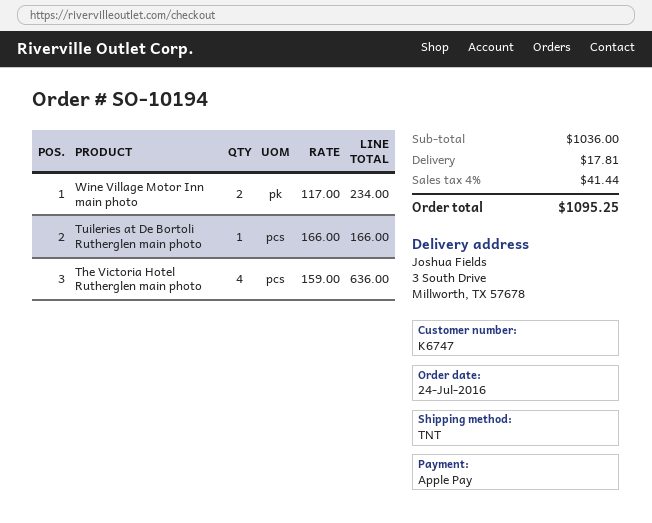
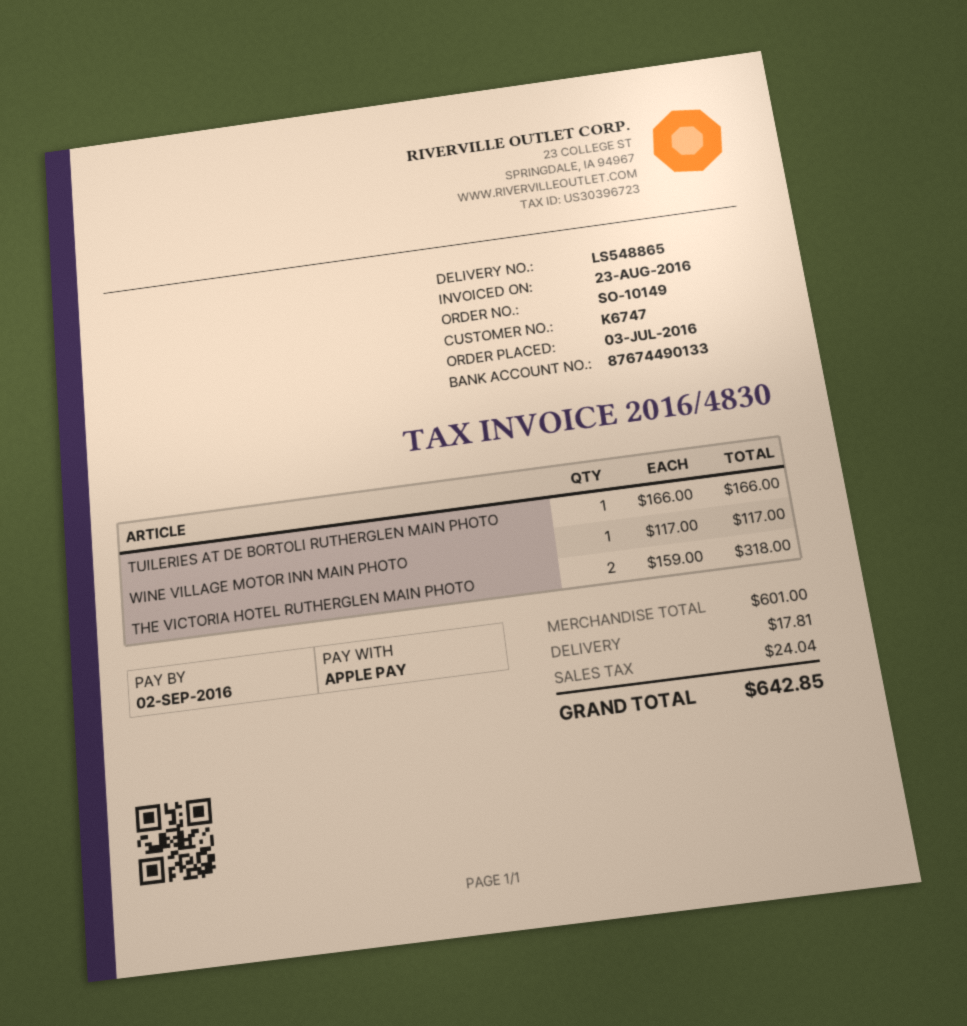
order number: SO-10194 -> SO-10149
order date: 2016-07-24 -> 2016-07-03
Wine Village Motor Inn main photo: 2 x 117.00 = 234.00 -> 1 x 117.00 = 117.00
The Victoria Hotel Rutherglen main photo: 4 x 159.00 = 636.00 -> 2 x 159.00 = 318.00
subtotal: 1036.00 -> 601.00
tax: 41.44 -> 24.04
total: 1095.25 -> 642.85

